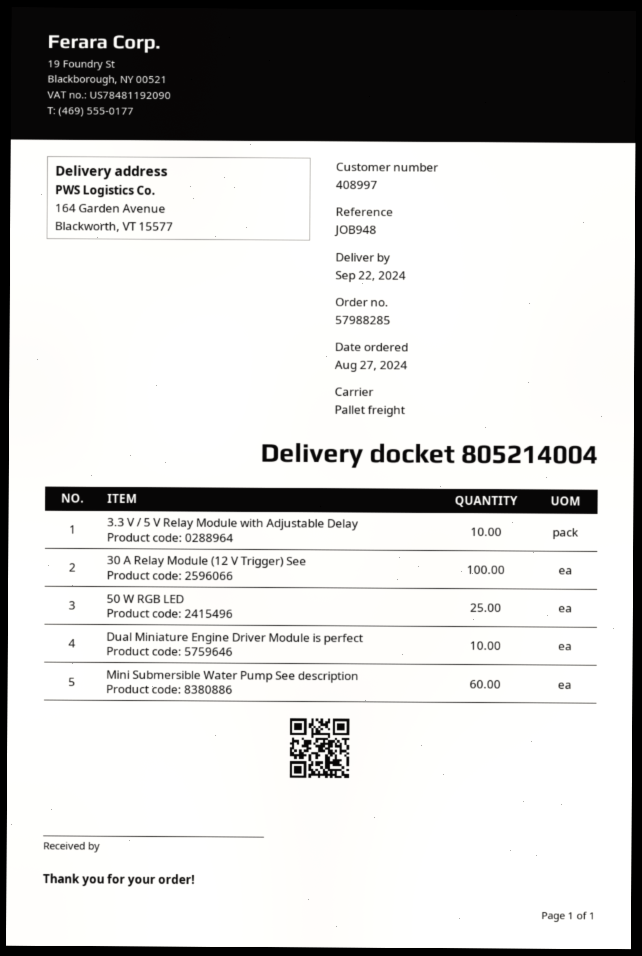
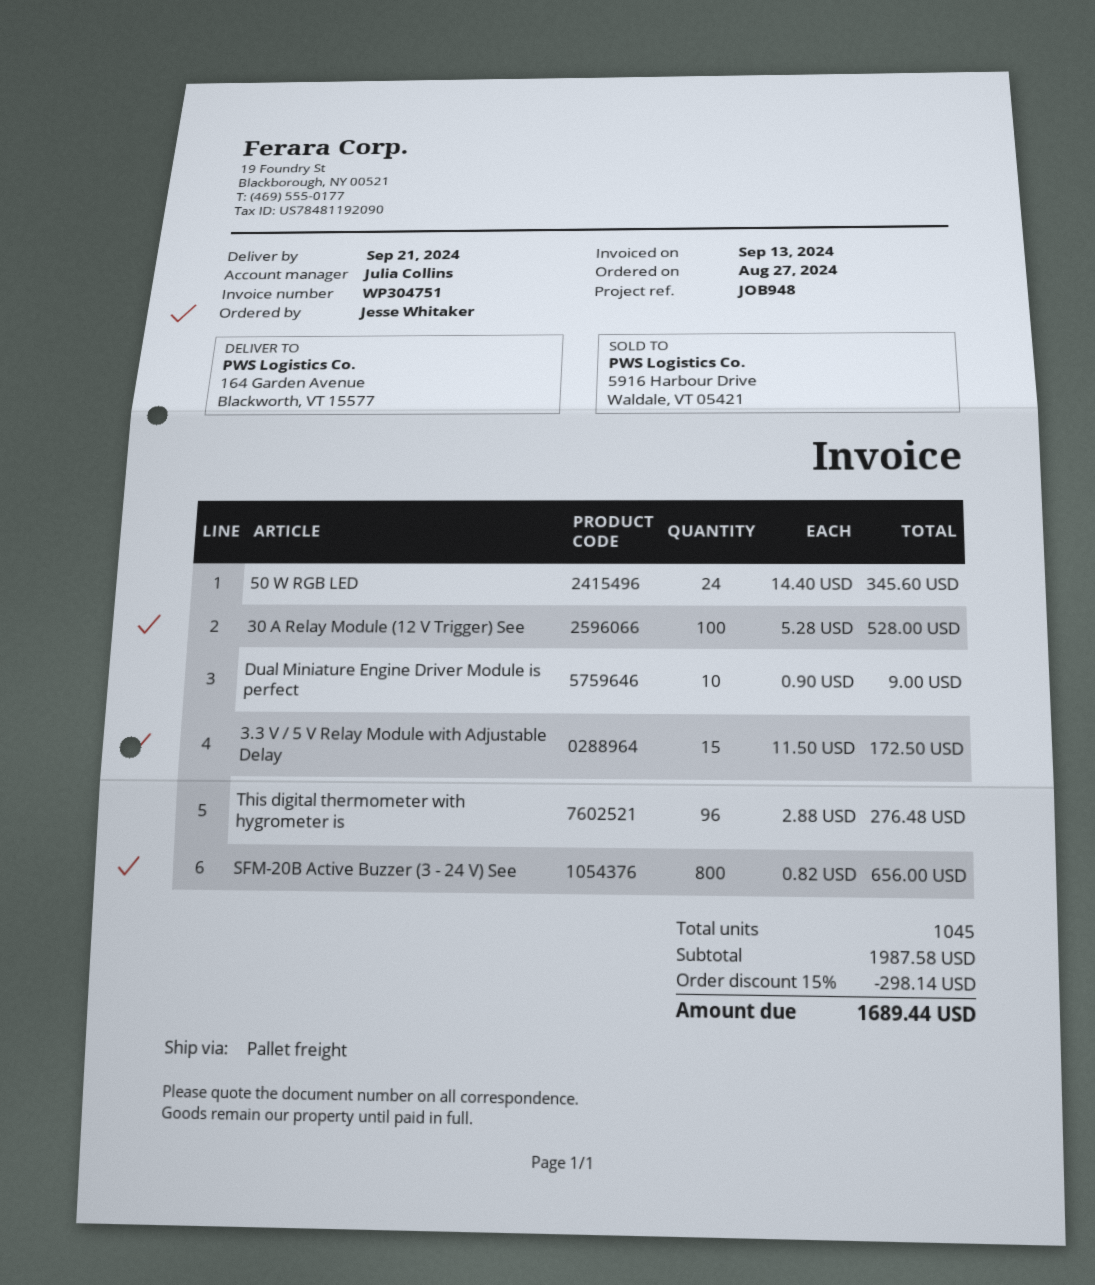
delivery date: 2024-09-22 -> 2024-09-21
3.3 V / 5 V Relay Module with Adjustable Delay: 10 -> 15
50 W RGB LED: 25 -> 24
Mini Submersible Water Pump See description: 60 -> none
This digital thermometer with hygrometer is: none -> 96
SFM-20B Active Buzzer (3 - 24 V) See: none -> 800

